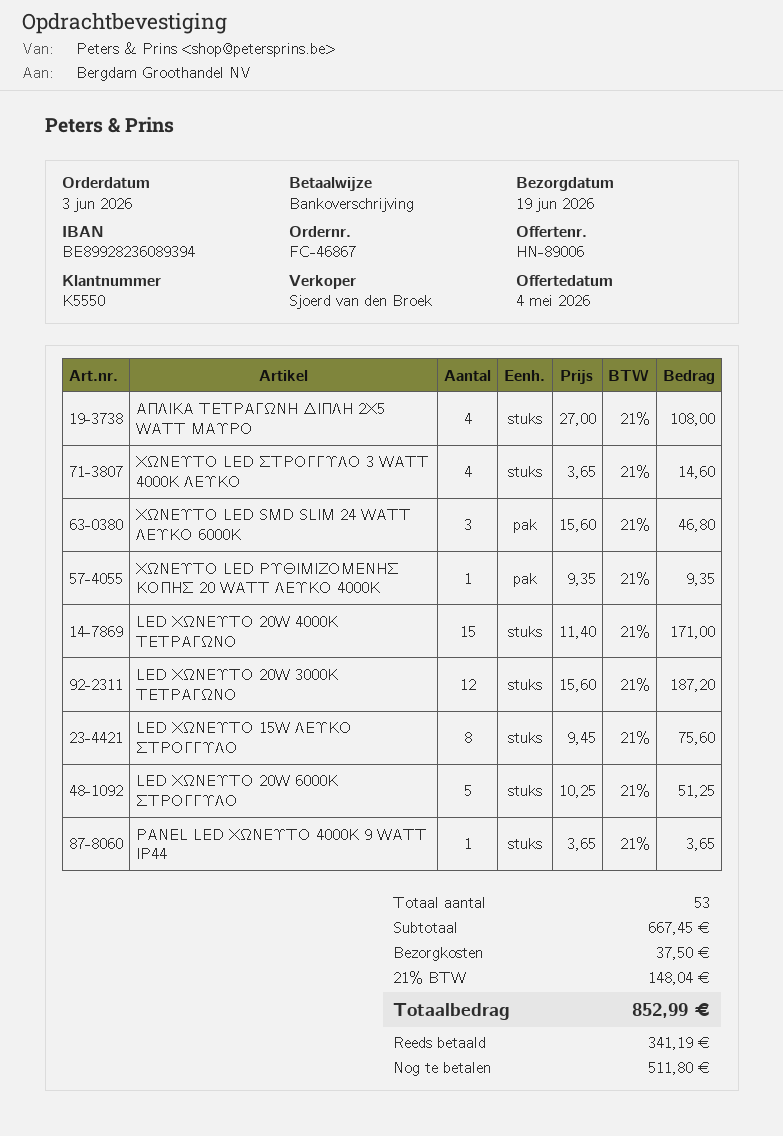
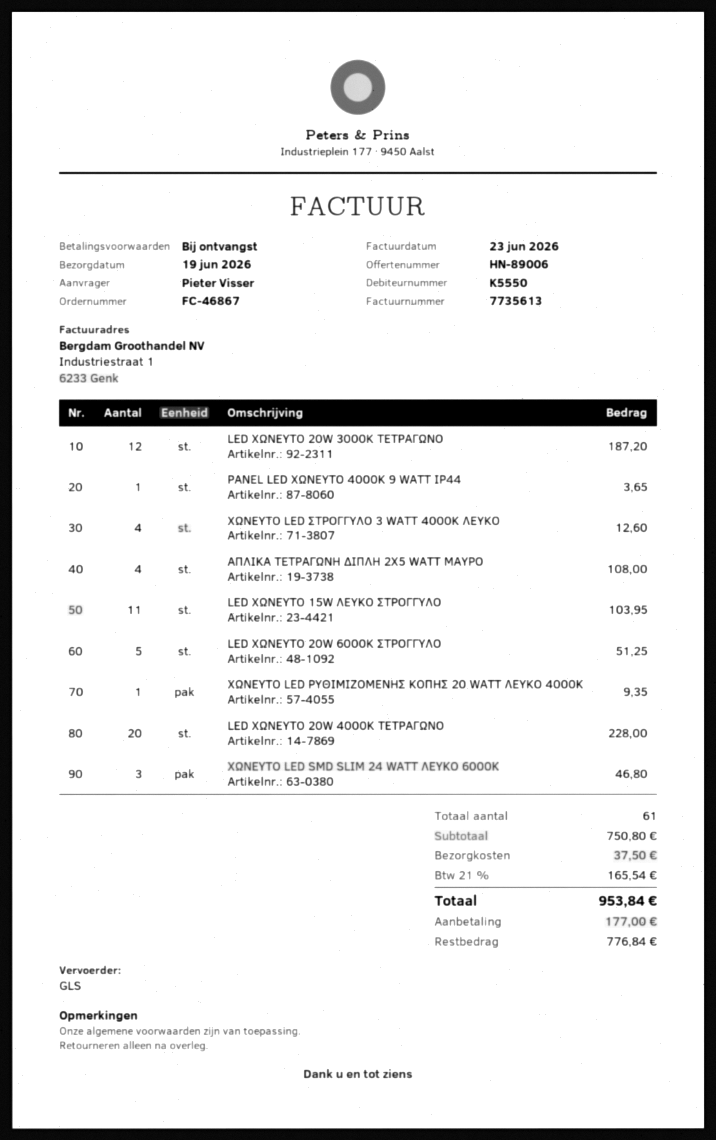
ΧΩΝΕΥΤΟ LED ΣΤΡΟΓΓΥΛΟ 3 WATT 4000Κ ΛΕΥΚΟ: 4 for 14.60 -> 4 for 12.60
LED ΧΩΝΕΥΤΟ 20W 4000K ΤΕΤΡΑΓΩΝΟ: 15 for 171.00 -> 20 for 228.00
LED ΧΩΝΕΥΤΟ 15W ΛΕΥΚΟ ΣΤΡΟΓΓΥΛΟ: 8 for 75.60 -> 11 for 103.95
total quantity: 53 -> 61
subtotal: 667.45 -> 750.80
tax: 21% = 148.04 -> 21% = 165.54
total: 852.99 -> 953.84
deposit: 341.19 -> 177.00
balance: 511.80 -> 776.84

